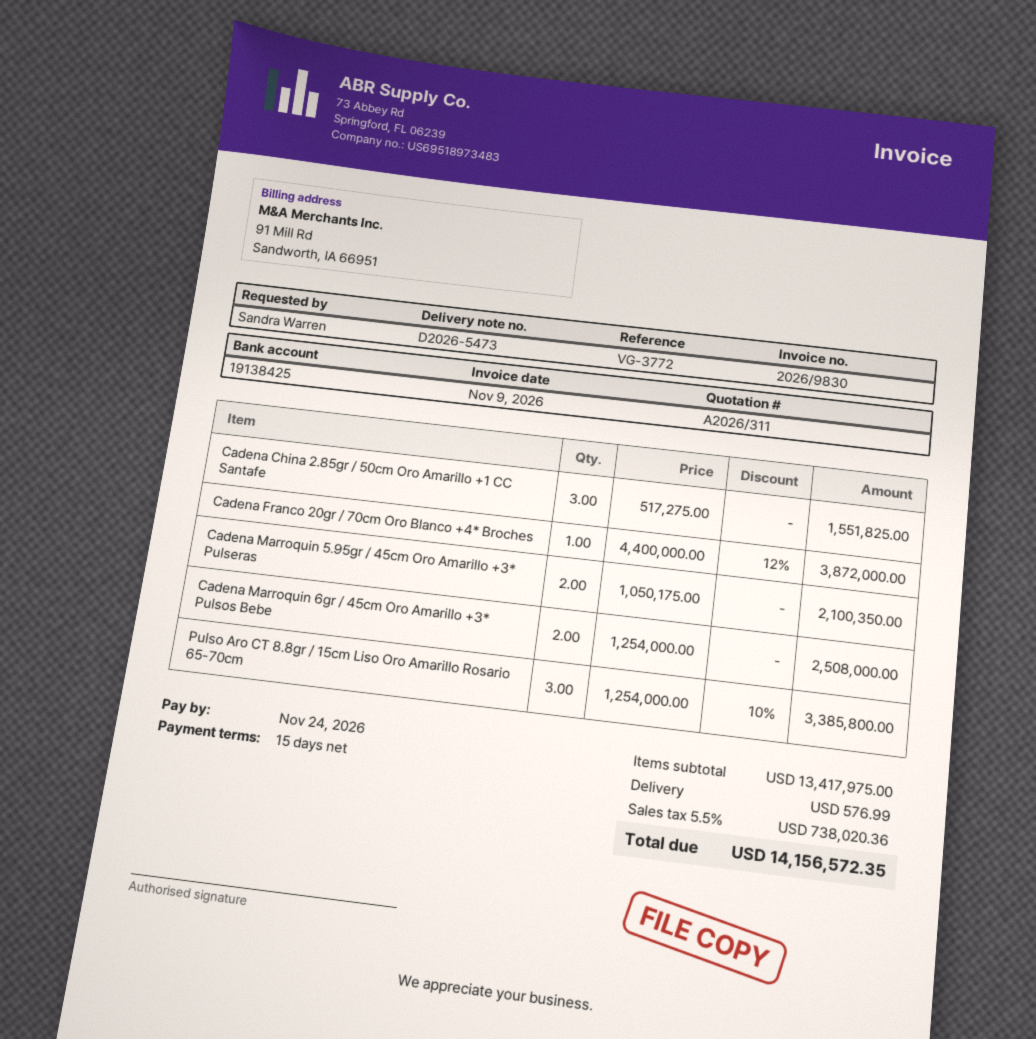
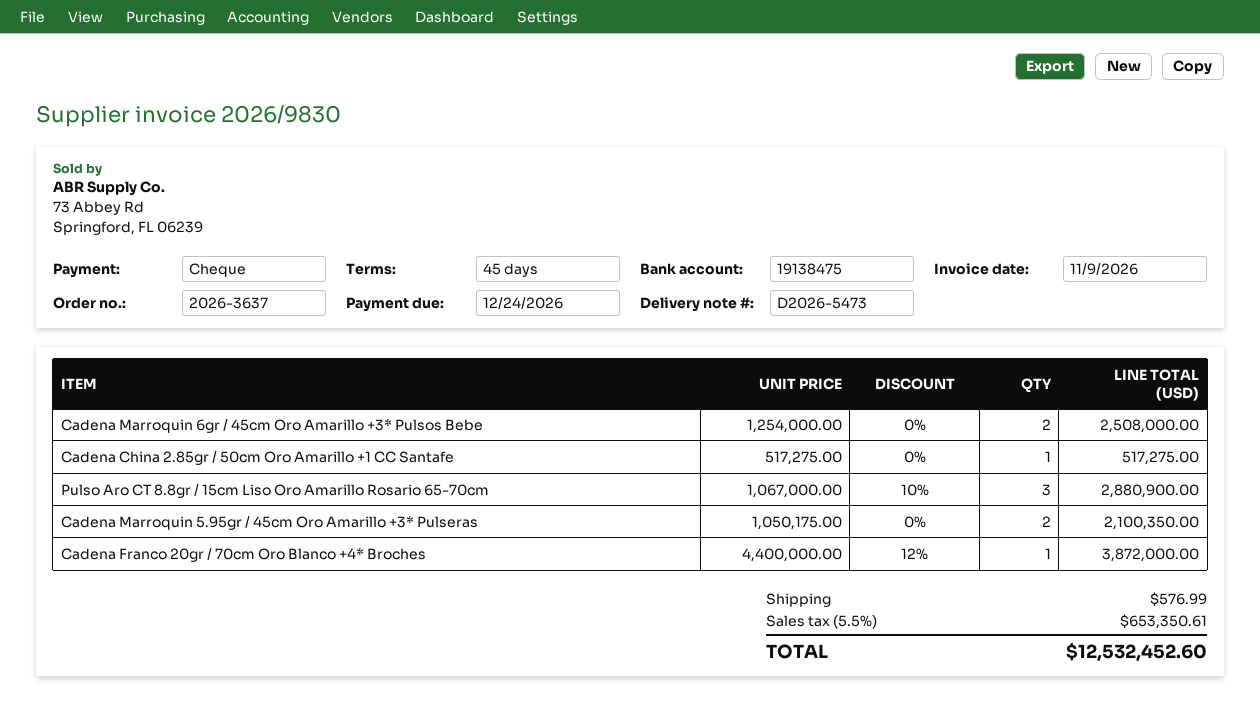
payment terms: 15 days -> 45 days
due date: 2026-11-24 -> 2026-12-24
bank account: 19138425 -> 19138475
Cadena China 2.85gr / 50cm Oro Amarillo +1 CC Santafe: 3 x 517275.00 = 1551825.00 -> 1 x 517275.00 = 517275.00
Pulso Aro CT 8.8gr / 15cm Liso Oro Amarillo Rosario 65-70cm: 3 x 1254000.00 - 10% = 3385800.00 -> 3 x 1067000.00 - 10% = 2880900.00
tax: 5.5% = 738020.36 -> 5.5% = 653350.61
total: 14156572.35 -> 12532452.60

